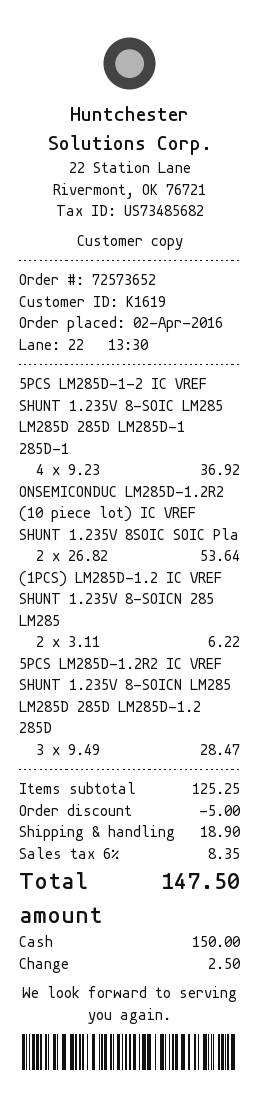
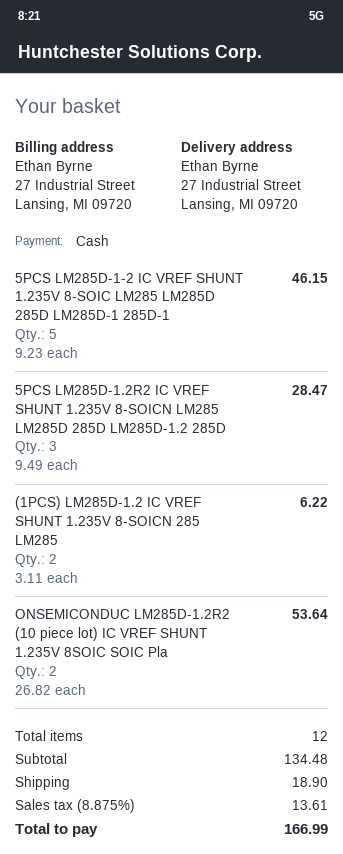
5PCS LM285D-1-2 IC VREF SHUNT 1.235V 8-SOIC LM285 LM285D 285D LM285D-1 285D-1: 4 x 9.23 = 36.92 -> 5 x 9.23 = 46.15
subtotal: 125.25 -> 134.48
discount: 5.00 -> none
tax: 6% = 8.35 -> 8.875% = 13.61
total: 147.50 -> 166.99

